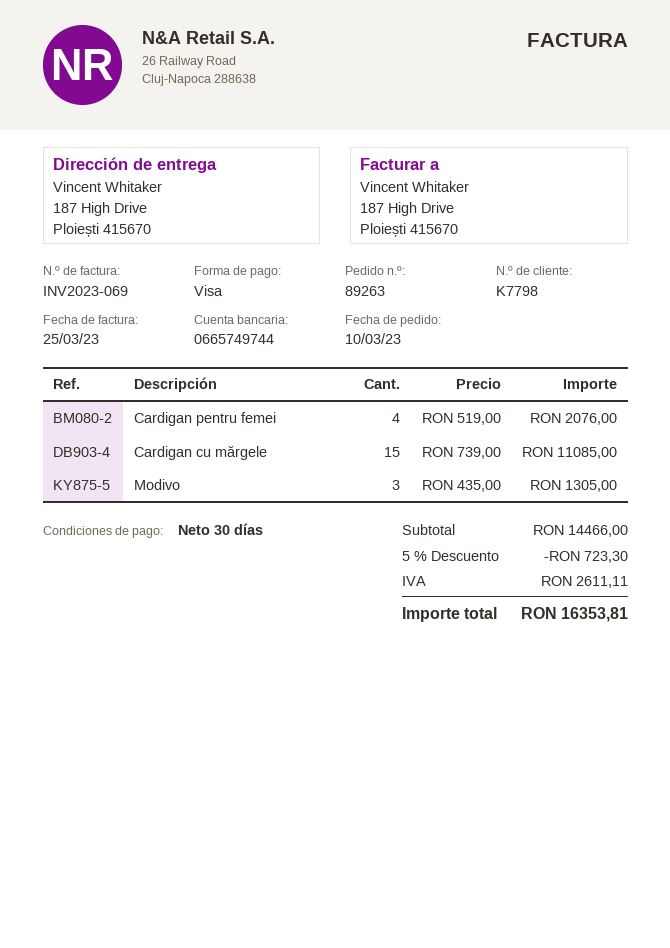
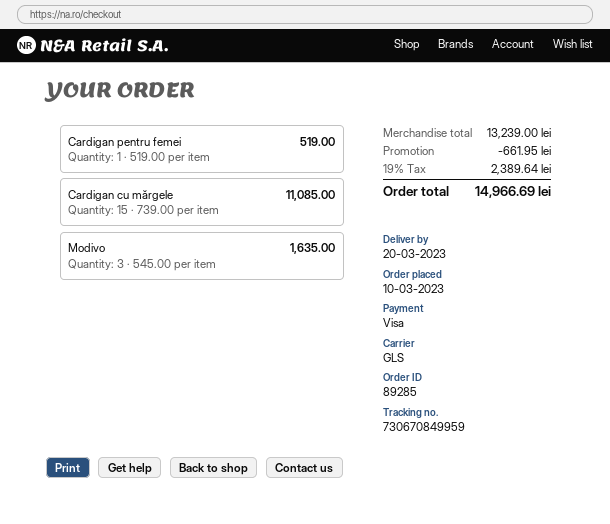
order number: 89263 -> 89285
Cardigan pentru femei: 4 x 519.00 = 2076.00 -> 1 x 519.00 = 519.00
Modivo: 3 x 435.00 = 1305.00 -> 3 x 545.00 = 1635.00
subtotal: 14466.00 -> 13239.00
discount: 723.30 -> 661.95
tax: 2611.11 -> 2389.64
total: 16353.81 -> 14966.69

